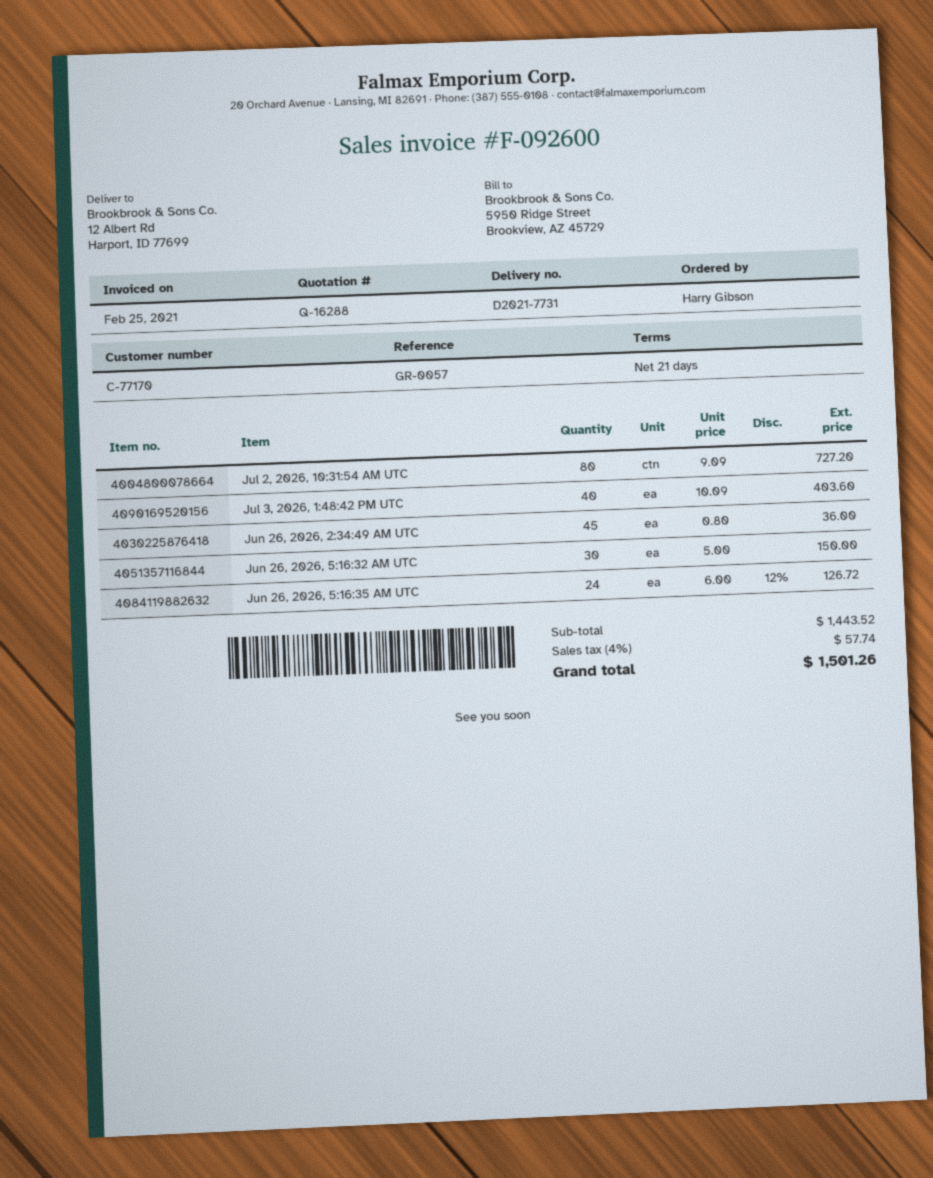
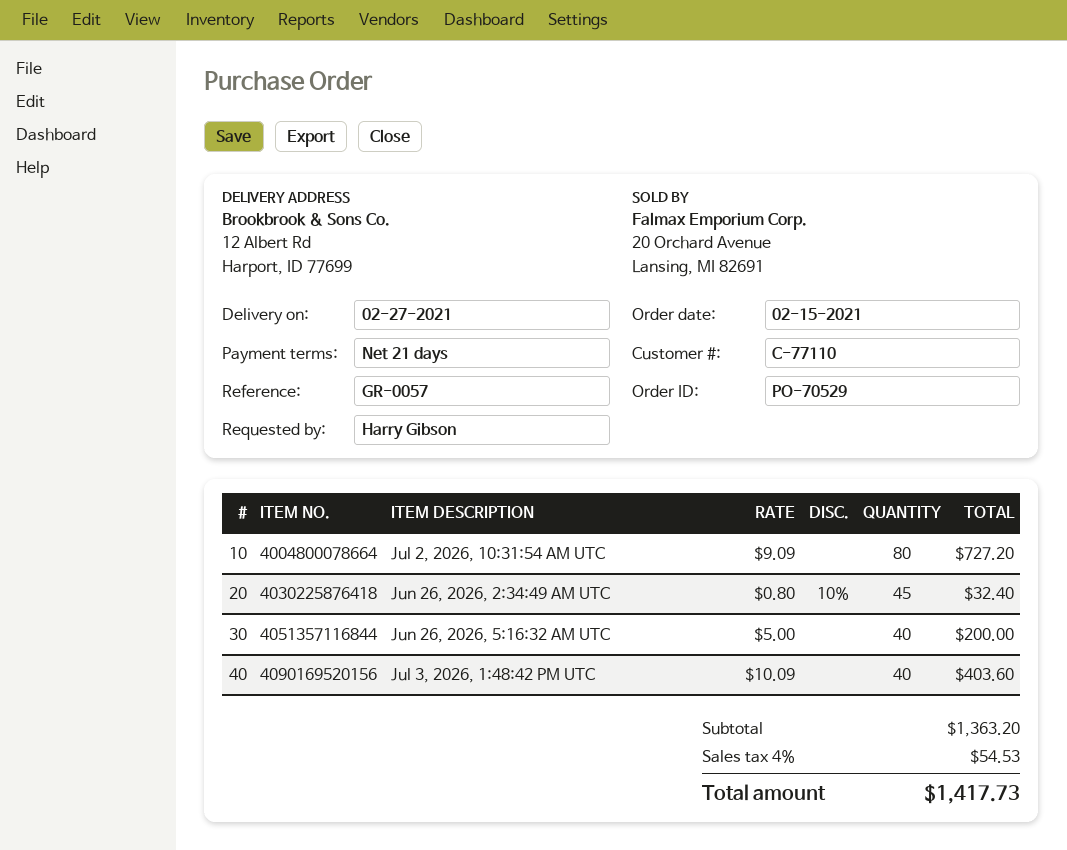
customer number: C-77170 -> C-77110
Jun 26, 2026, 2:34:49 AM UTC: 45 x 0.80 = 36.00 -> 45 x 0.80 - 10% = 32.40
Jun 26, 2026, 5:16:32 AM UTC: 30 x 5.00 = 150.00 -> 40 x 5.00 = 200.00
Jun 26, 2026, 5:16:35 AM UTC: 24 x 6.00 - 12% = 126.72 -> none
subtotal: 1443.52 -> 1363.20
tax: 4% = 57.74 -> 4% = 54.53
total: 1501.26 -> 1417.73

